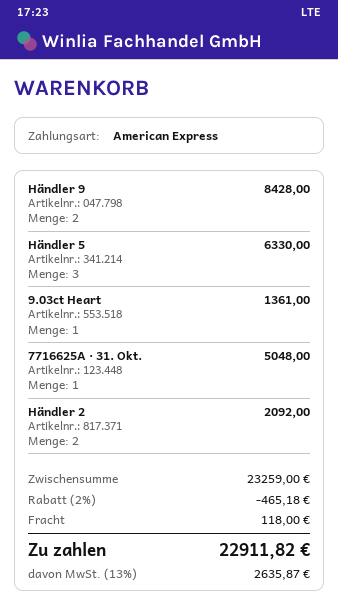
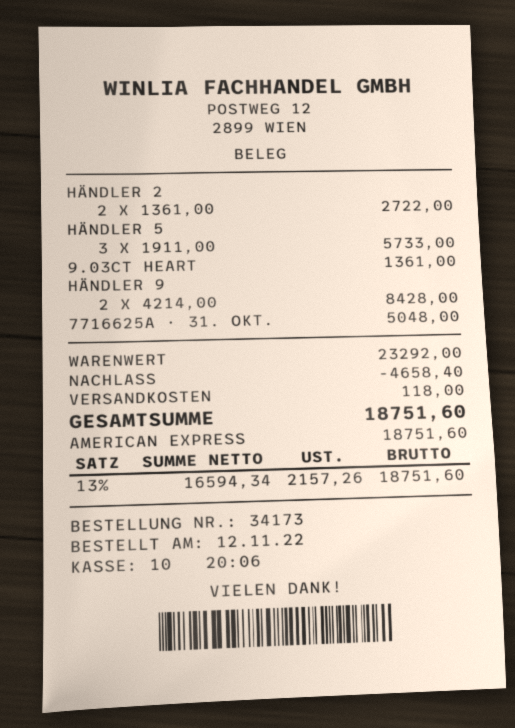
Händler 5: 3 for 6330.00 -> 3 for 5733.00
Händler 2: 2 for 2092.00 -> 2 for 2722.00
subtotal: 23259.00 -> 23292.00
discount: 465.18 -> 4658.40
tax: 13% = 2635.87 -> 13% = 2157.26
total: 22911.82 -> 18751.60

